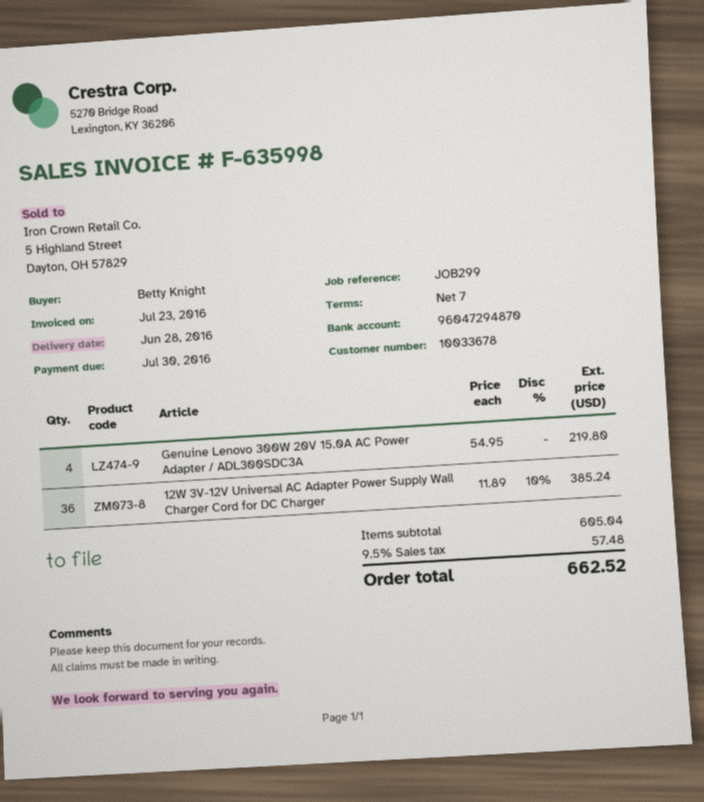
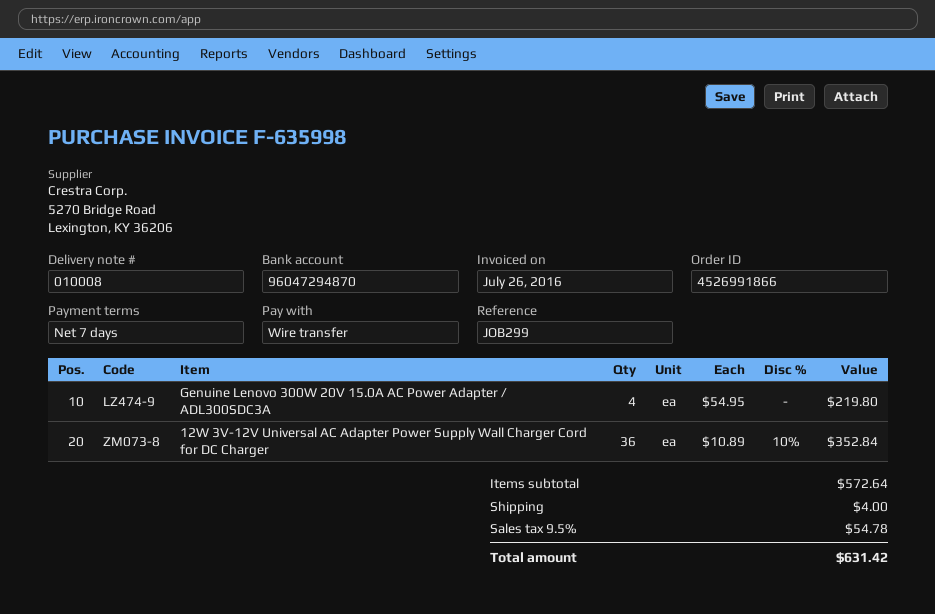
invoice date: 2016-07-23 -> 2016-07-26
12W 3V-12V Universal AC Adapter Power Supply Wall Charger Cord for DC Charger: 36 x 11.89 - 10% = 385.24 -> 36 x 10.89 - 10% = 352.84
subtotal: 605.04 -> 572.64
shipping: none -> 4.00
tax: 9.5% = 57.48 -> 9.5% = 54.78
total: 662.52 -> 631.42

